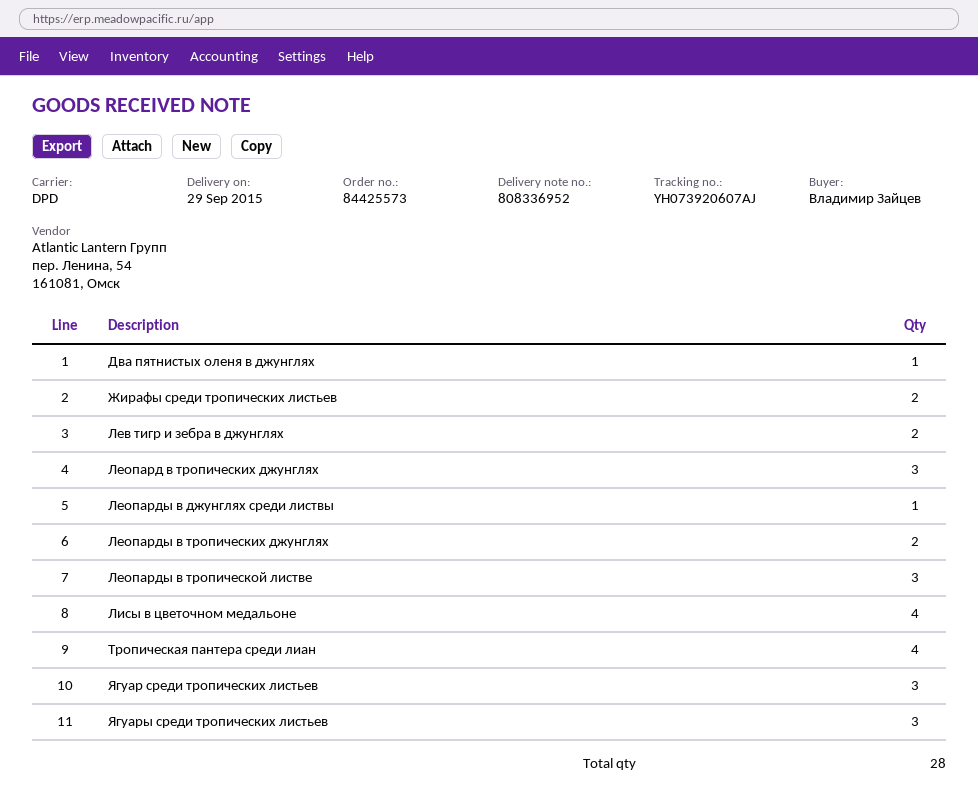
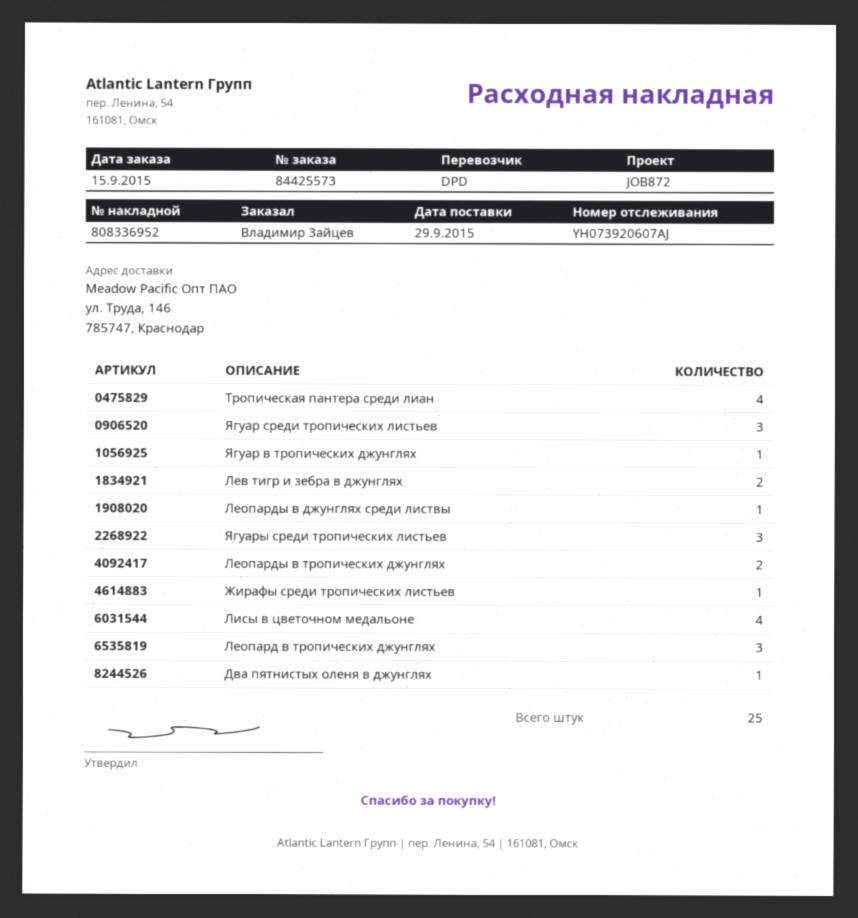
Жирафы среди тропических листьев: 2 -> 1
Леопарды в тропической листве: 3 -> none
Ягуар в тропических джунглях: none -> 1
total quantity: 28 -> 25

